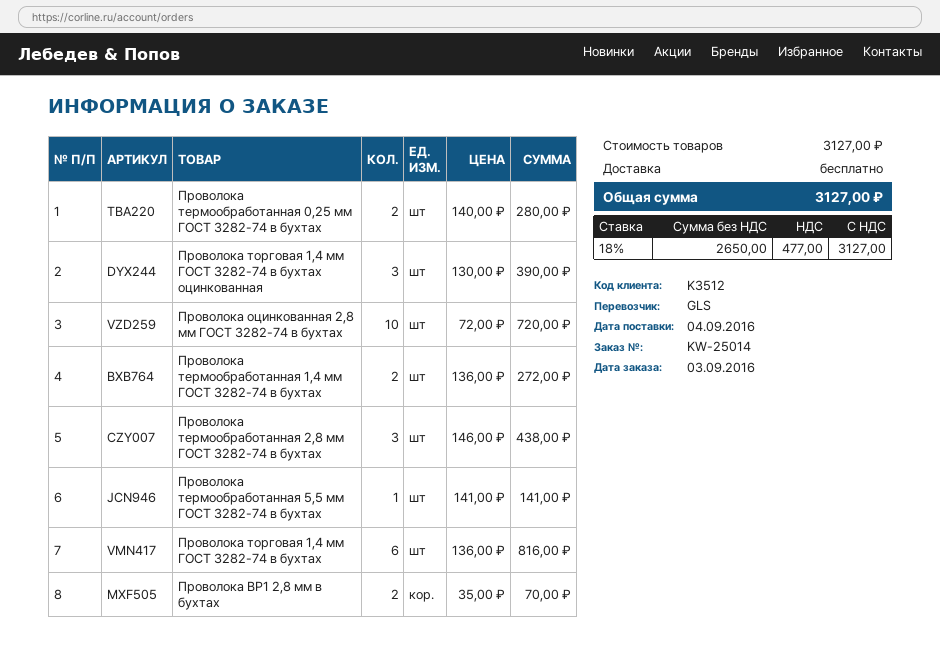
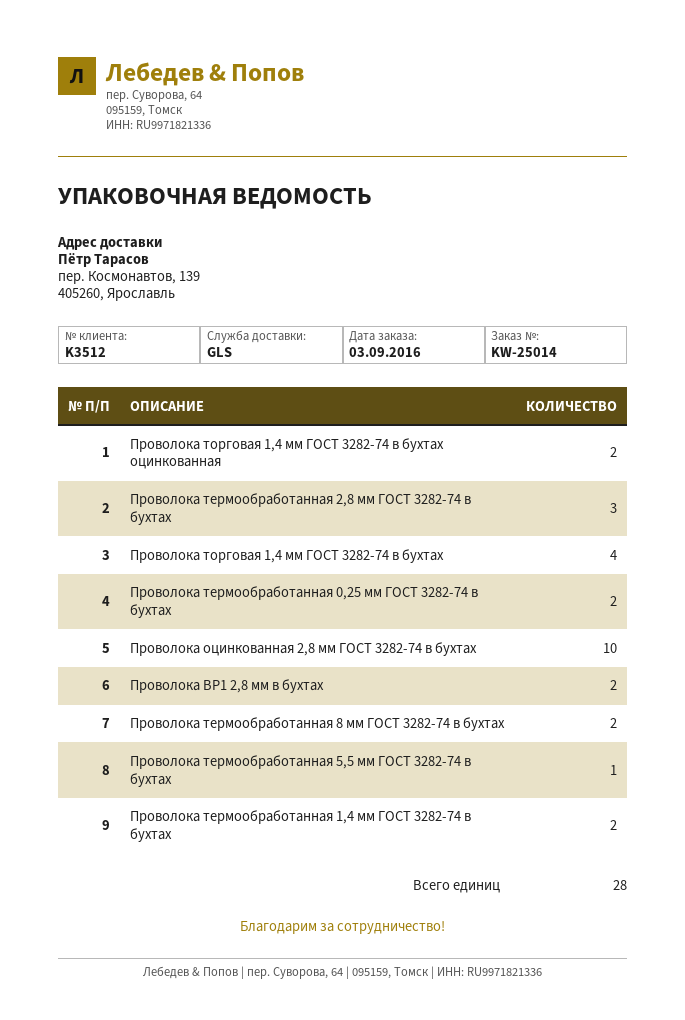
Проволока торговая 1,4 мм ГОСТ 3282-74 в бухтах оцинкованная: 3 -> 2
Проволока торговая 1,4 мм ГОСТ 3282-74 в бухтах: 6 -> 4
Проволока термообработанная 8 мм ГОСТ 3282-74 в бухтах: none -> 2

